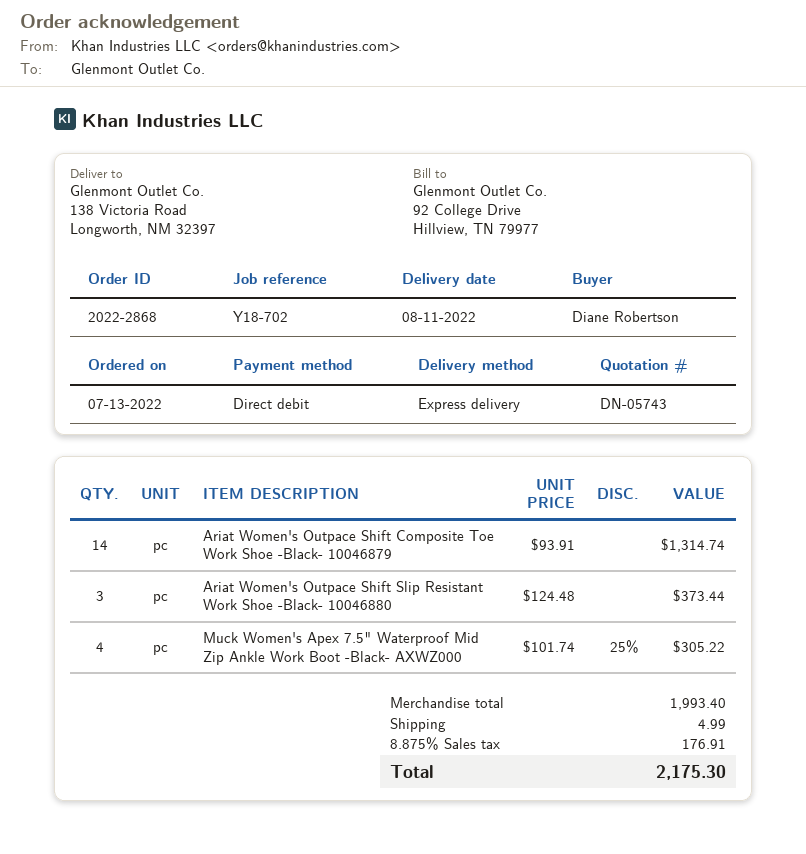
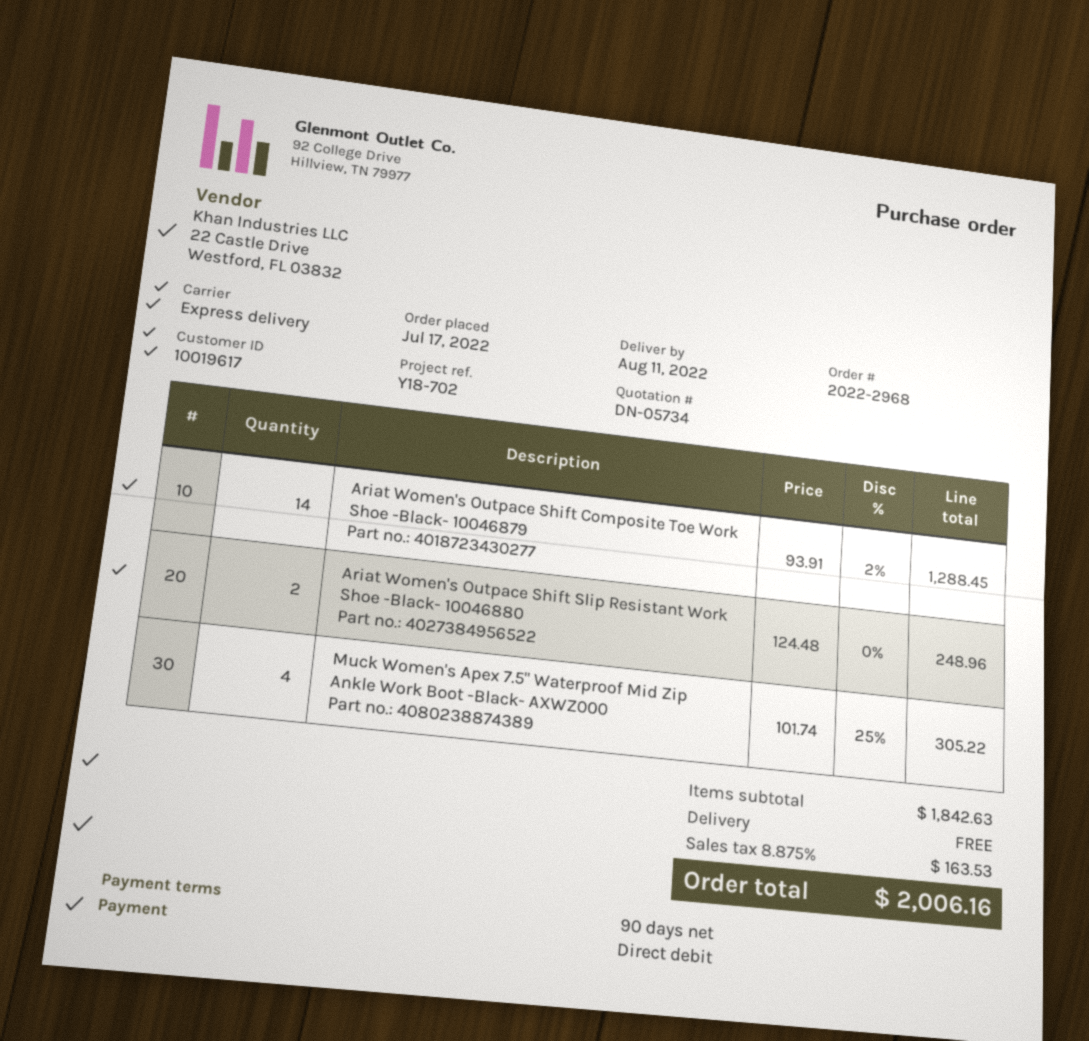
quote number: DN-05743 -> DN-05734
order number: 2022-2868 -> 2022-2968
order date: 2022-07-13 -> 2022-07-17
Ariat Women's Outpace Shift Composite Toe Work Shoe -Black- 10046879: 14 x 93.91 = 1314.74 -> 14 x 93.91 - 2% = 1288.45
Ariat Women's Outpace Shift Slip Resistant Work Shoe -Black- 10046880: 3 x 124.48 = 373.44 -> 2 x 124.48 = 248.96
subtotal: 1993.40 -> 1842.63
shipping: 4.99 -> 0.00
tax: 8.875% = 176.91 -> 8.875% = 163.53
total: 2175.30 -> 2006.16

